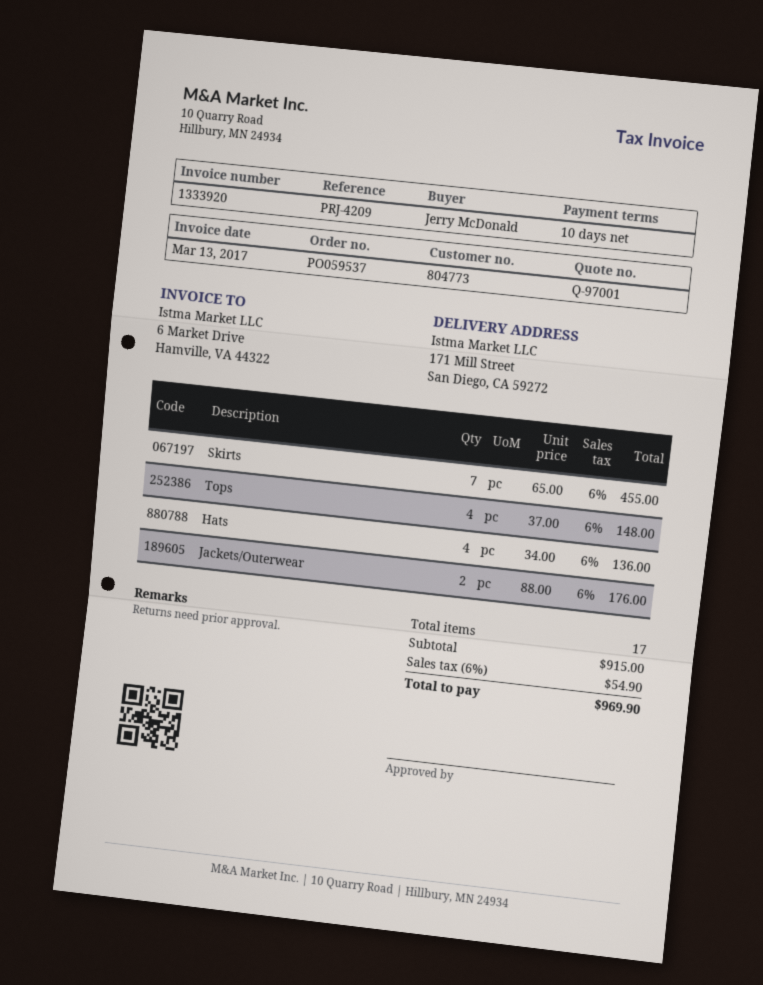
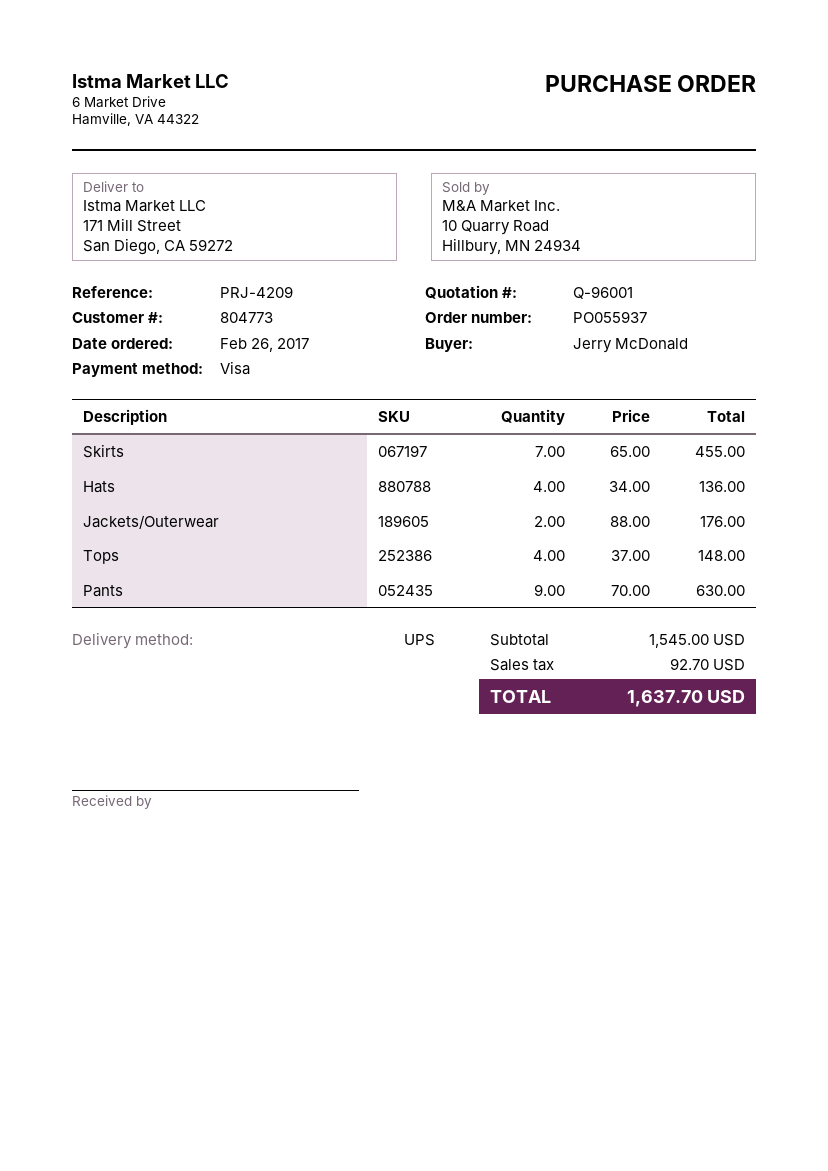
quote number: Q-97001 -> Q-96001
order number: PO059537 -> PO055937
Pants: none -> 9 x 70.00 = 630.00
subtotal: 915.00 -> 1545.00
tax: 54.90 -> 92.70
total: 969.90 -> 1637.70

